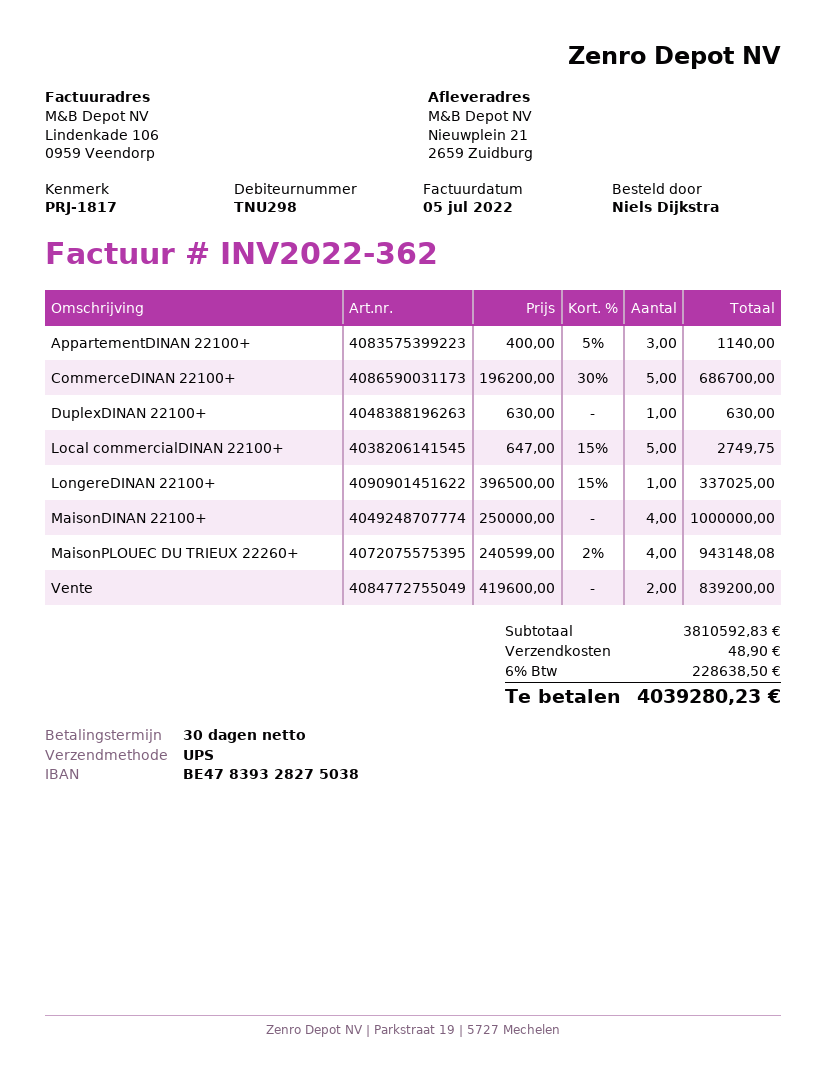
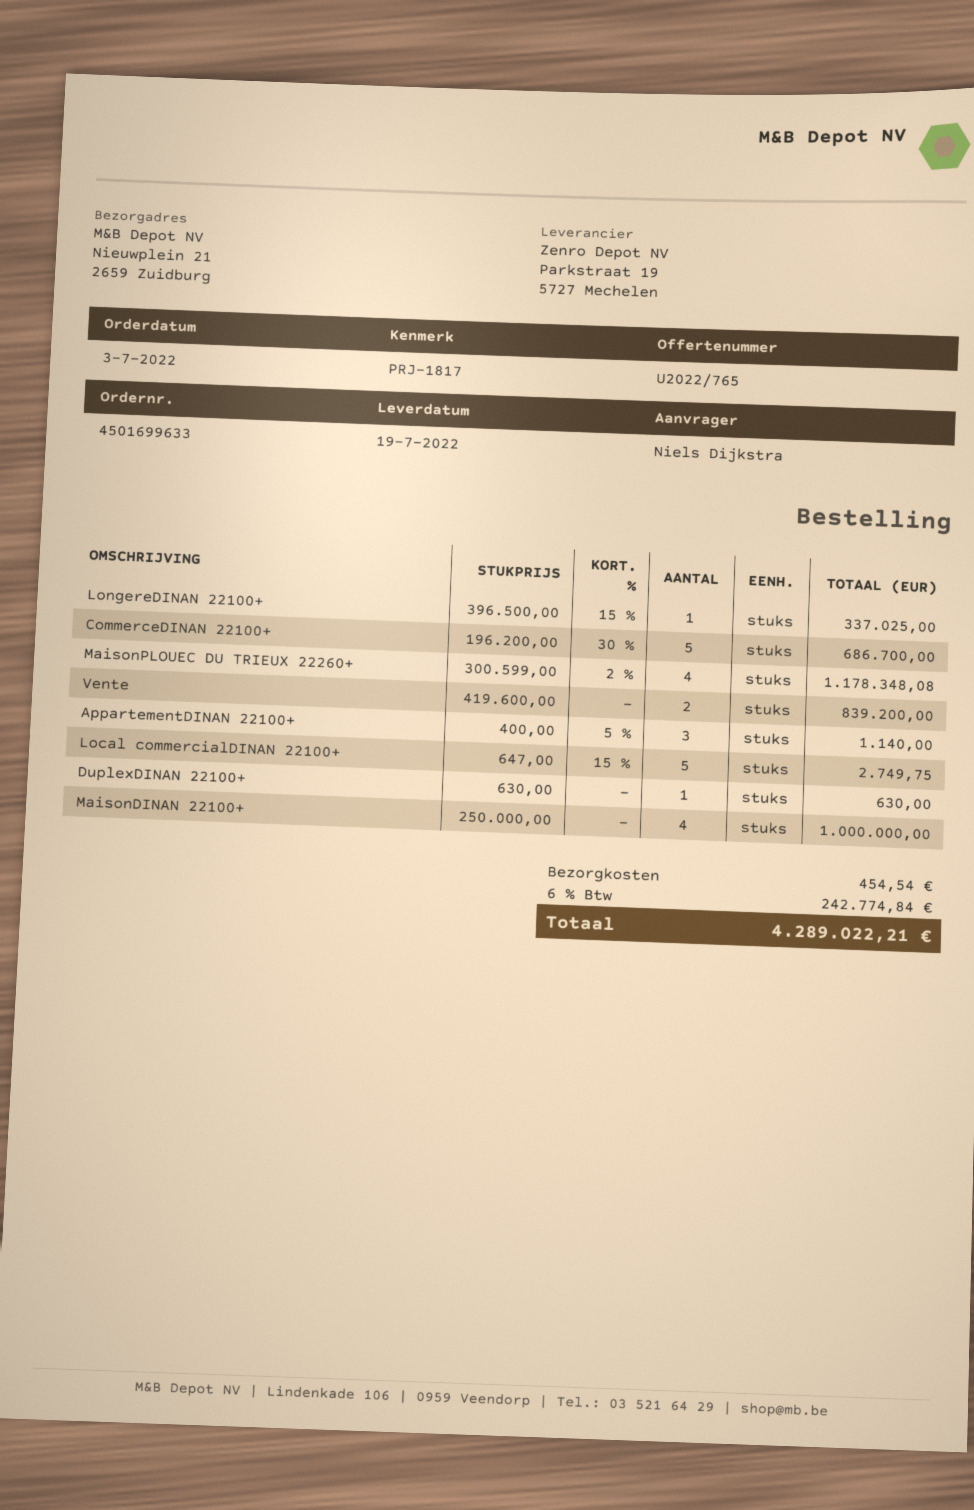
MaisonPLOUEC DU TRIEUX 22260+: 4 x 240599.00 - 2% = 943148.08 -> 4 x 300599.00 - 2% = 1178348.08
shipping: 48.90 -> 454.54
tax: 6% = 228638.50 -> 6% = 242774.84
total: 4039280.23 -> 4289022.21

